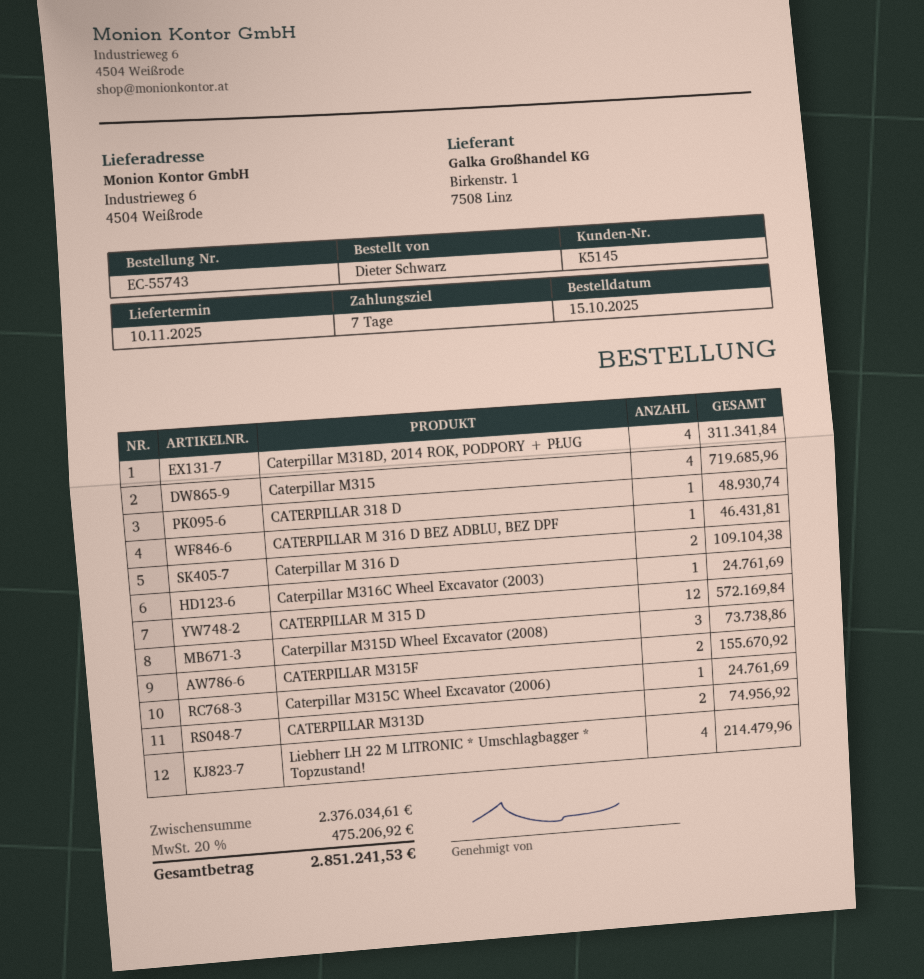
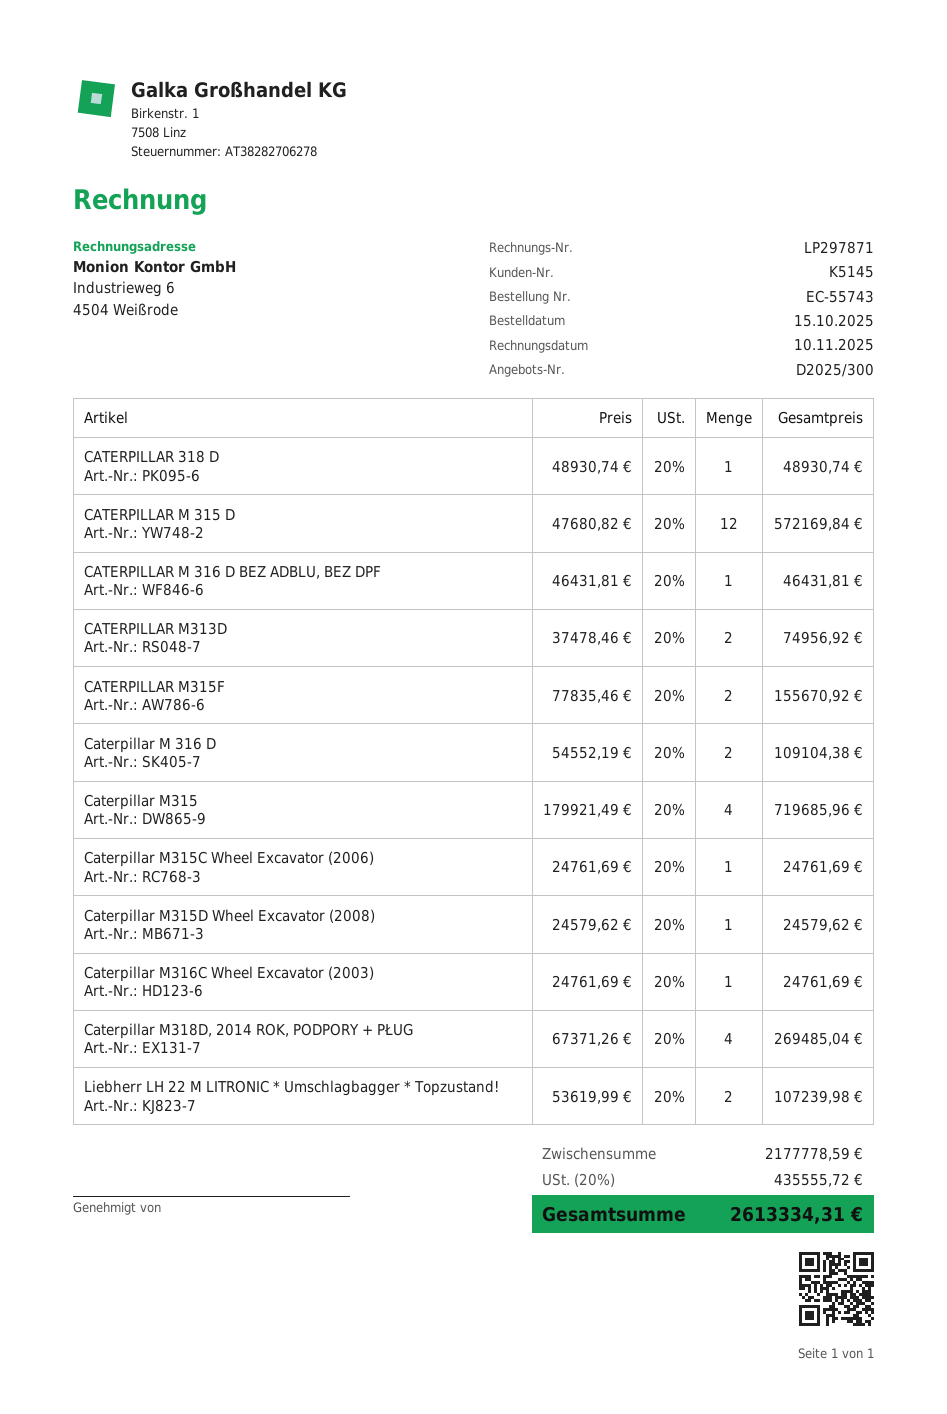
Caterpillar M318D, 2014 ROK, PODPORY + PŁUG: 4 for 311341.84 -> 4 for 269485.04
Caterpillar M315D Wheel Excavator (2008): 3 for 73738.86 -> 1 for 24579.62
Liebherr LH 22 M LITRONIC * Umschlagbagger * Topzustand!: 4 for 214479.96 -> 2 for 107239.98
subtotal: 2376034.61 -> 2177778.59
tax: 20% = 475206.92 -> 20% = 435555.72
total: 2851241.53 -> 2613334.31

